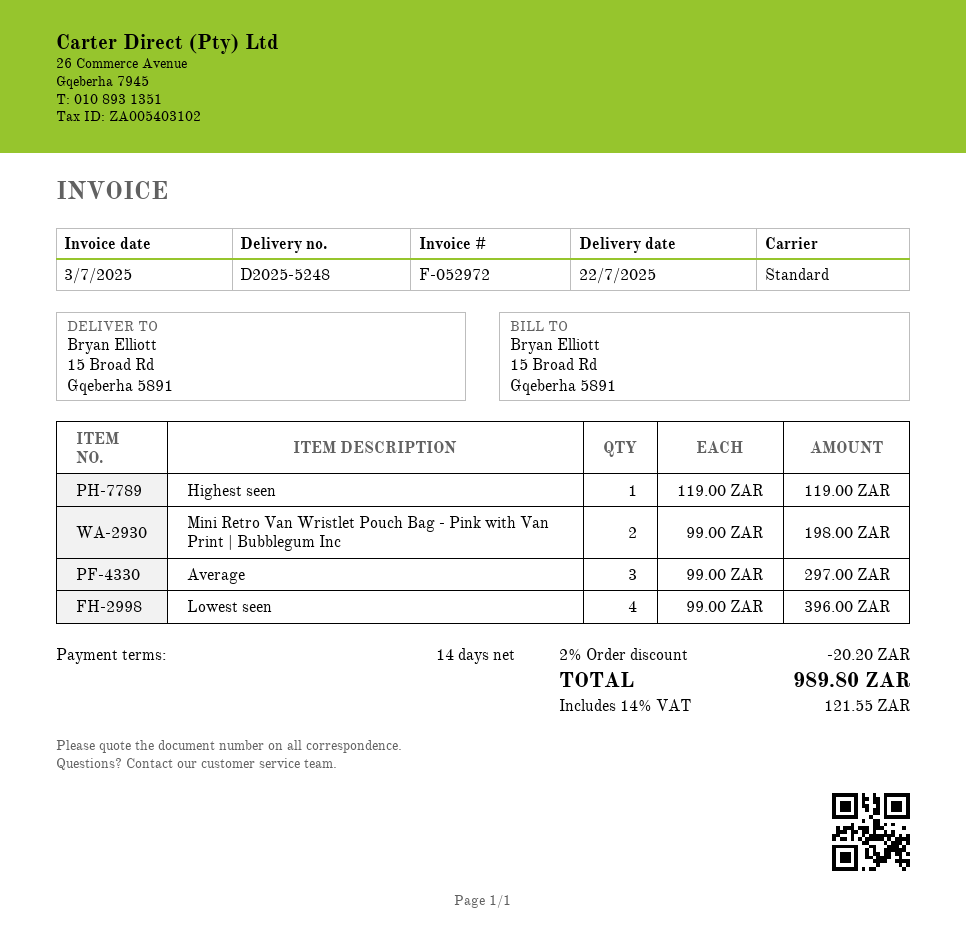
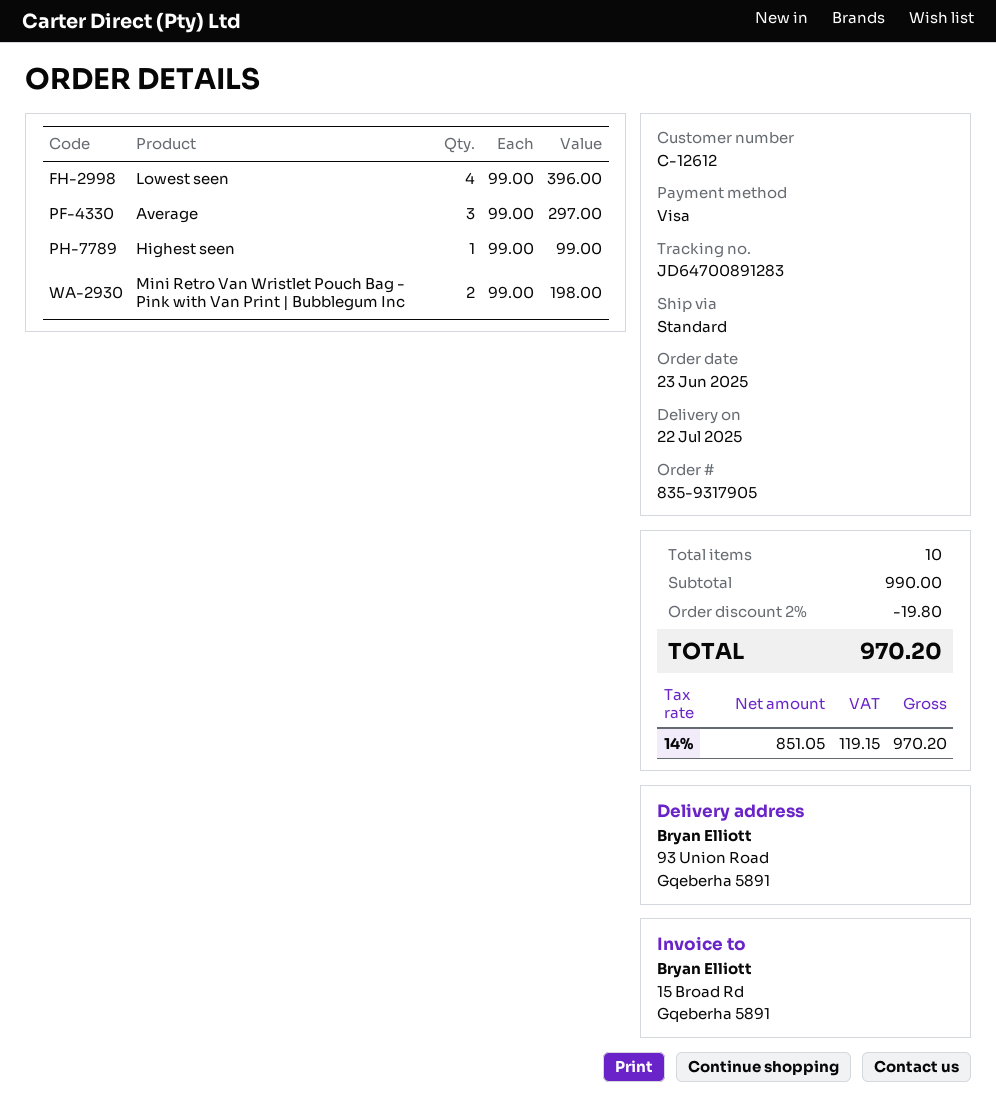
ship to: 15 Broad Rd, Gqeberha 5891 -> 93 Union Road, Gqeberha 5891
Highest seen: 1 x 119.00 = 119.00 -> 1 x 99.00 = 99.00
discount: 2% = 20.20 -> 2% = 19.80
tax: 14% = 121.55 -> 14% = 119.15
total: 989.80 -> 970.20

